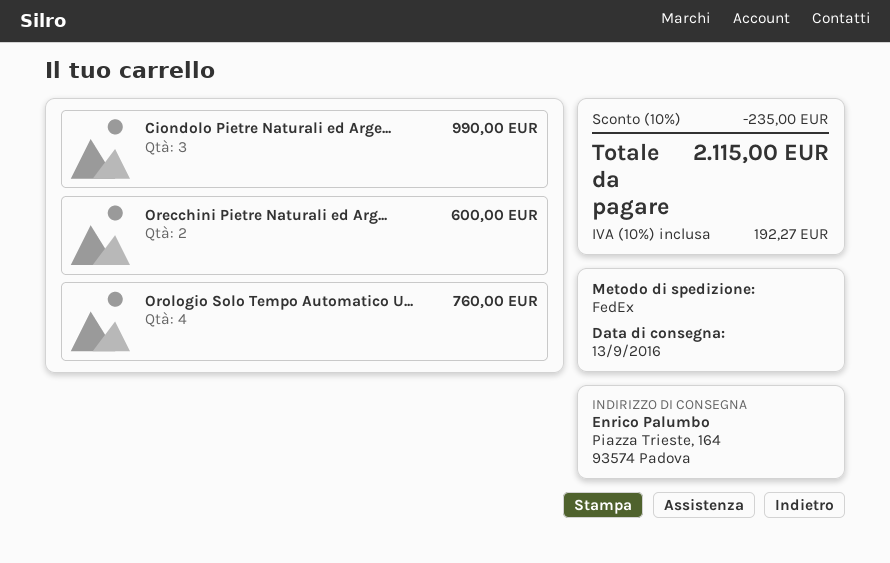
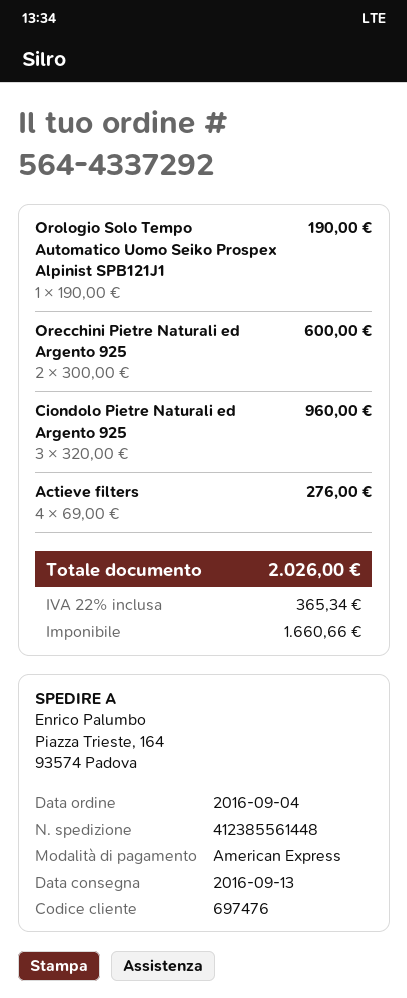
Ciondolo Pietre Naturali ed Arge...: 3 for 990.00 -> 3 for 960.00
Orologio Solo Tempo Automatico U...: 4 for 760.00 -> 1 for 190.00
Actieve filters: none -> 4 for 276.00
discount: 10% = 235.00 -> none
tax: 10% = 192.27 -> 22% = 365.34
total: 2115.00 -> 2026.00

